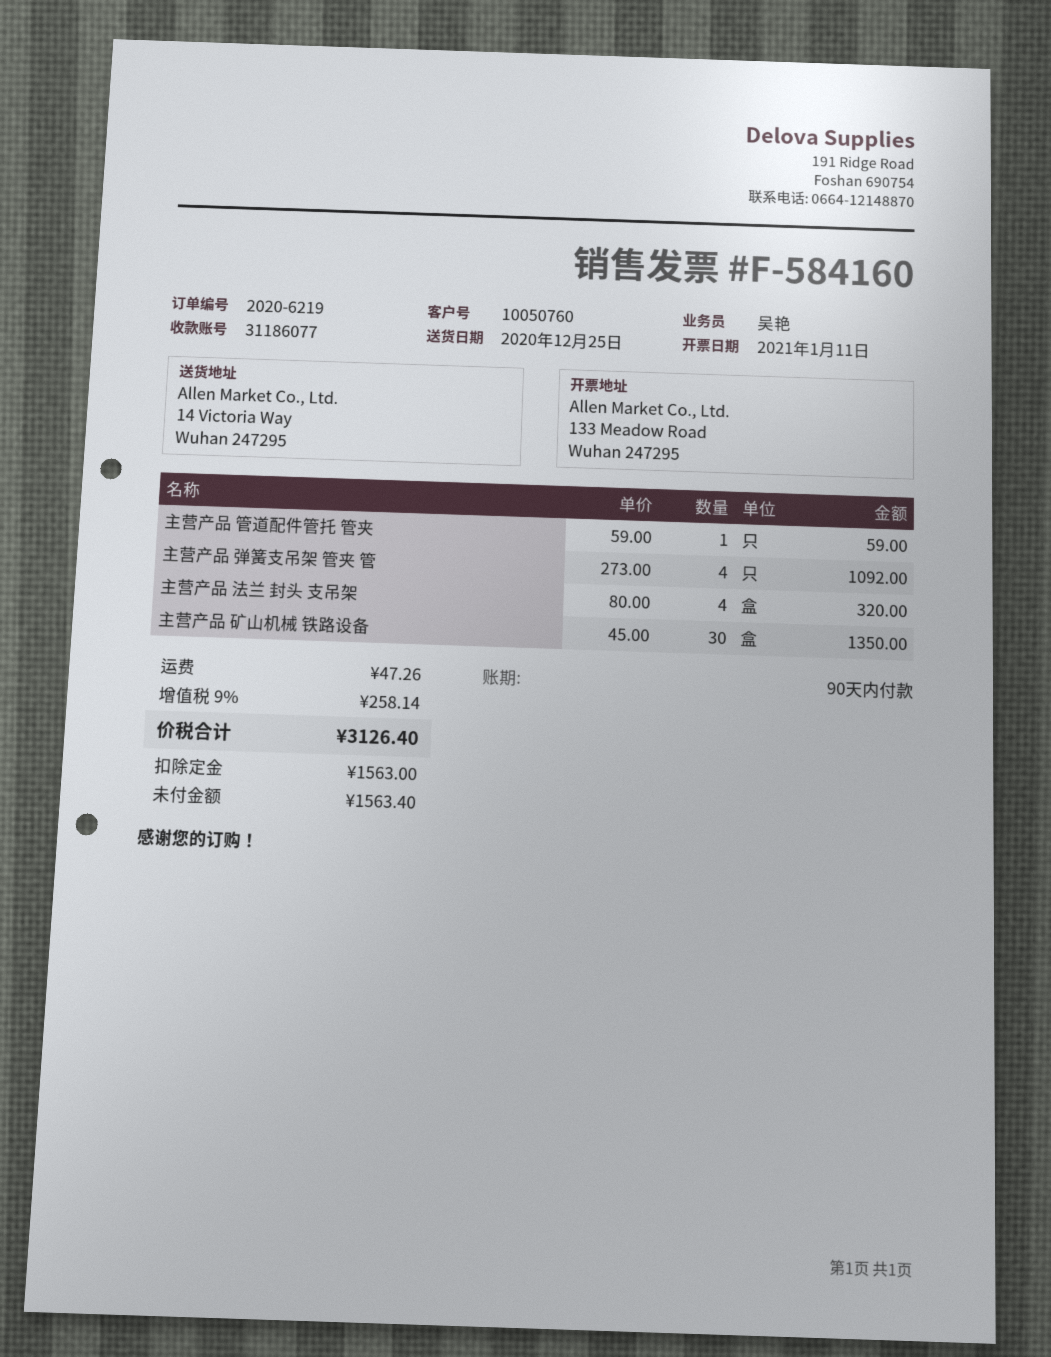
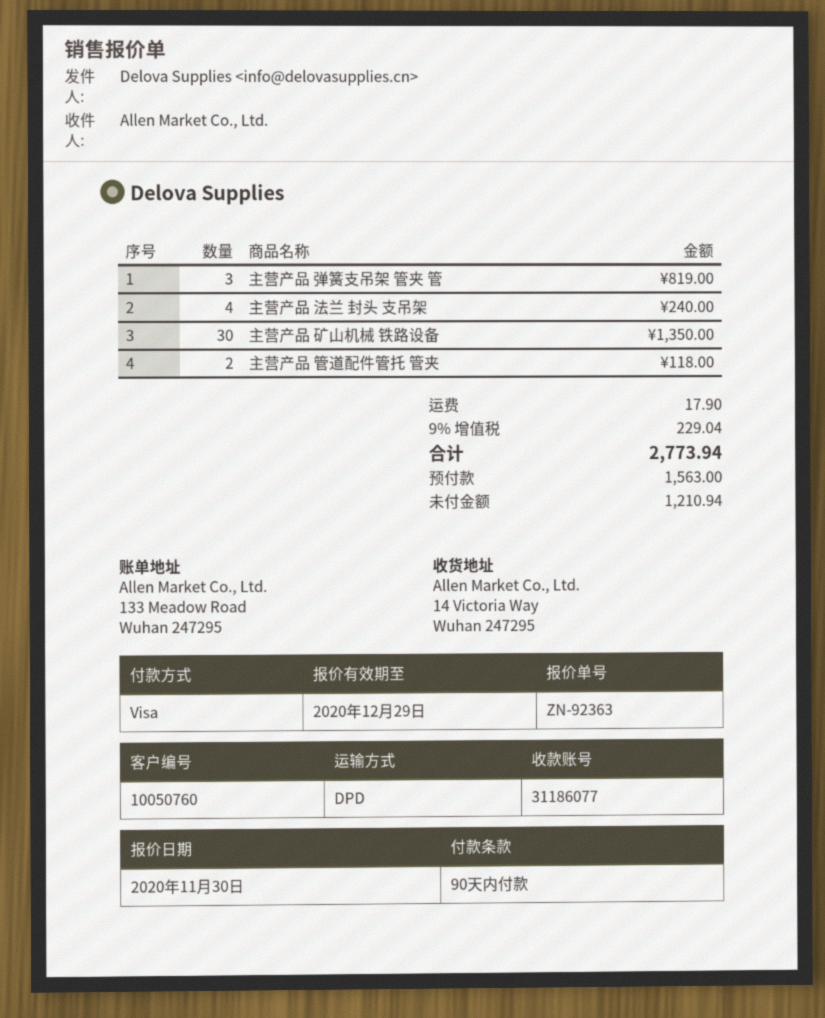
主营产品 管道配件管托 管夹: 1 for 59.00 -> 2 for 118.00
主营产品 弹簧支吊架 管夹 管: 4 for 1092.00 -> 3 for 819.00
主营产品 法兰 封头 支吊架: 4 for 320.00 -> 4 for 240.00
shipping: 47.26 -> 17.90
tax: 9% = 258.14 -> 9% = 229.04
total: 3126.40 -> 2773.94
balance: 1563.40 -> 1210.94

